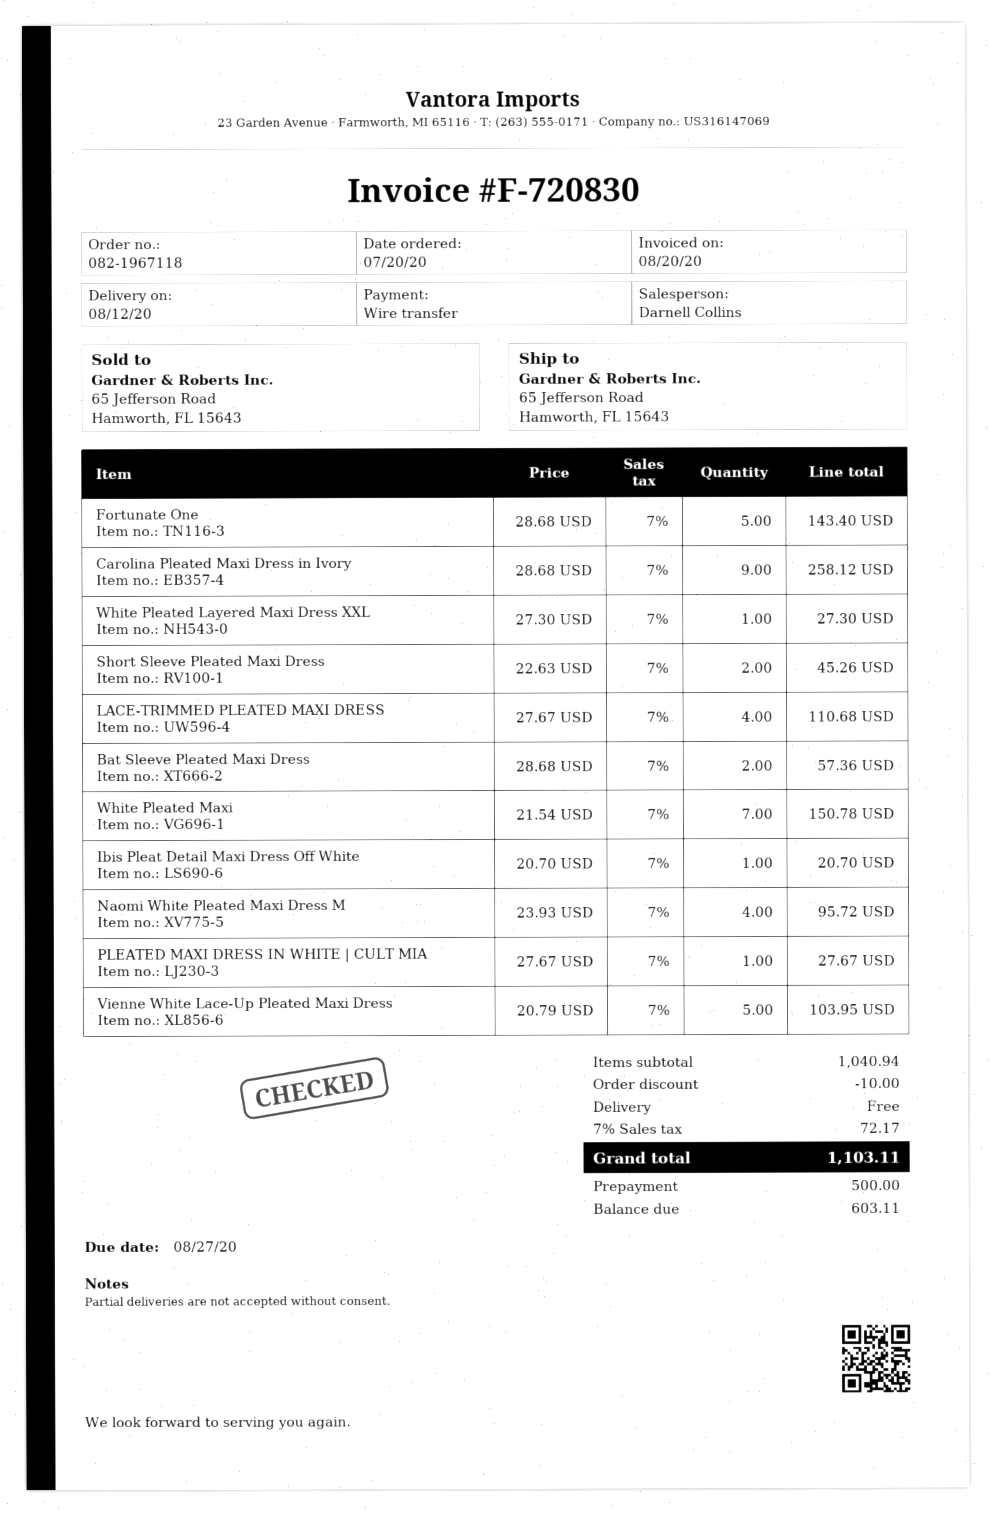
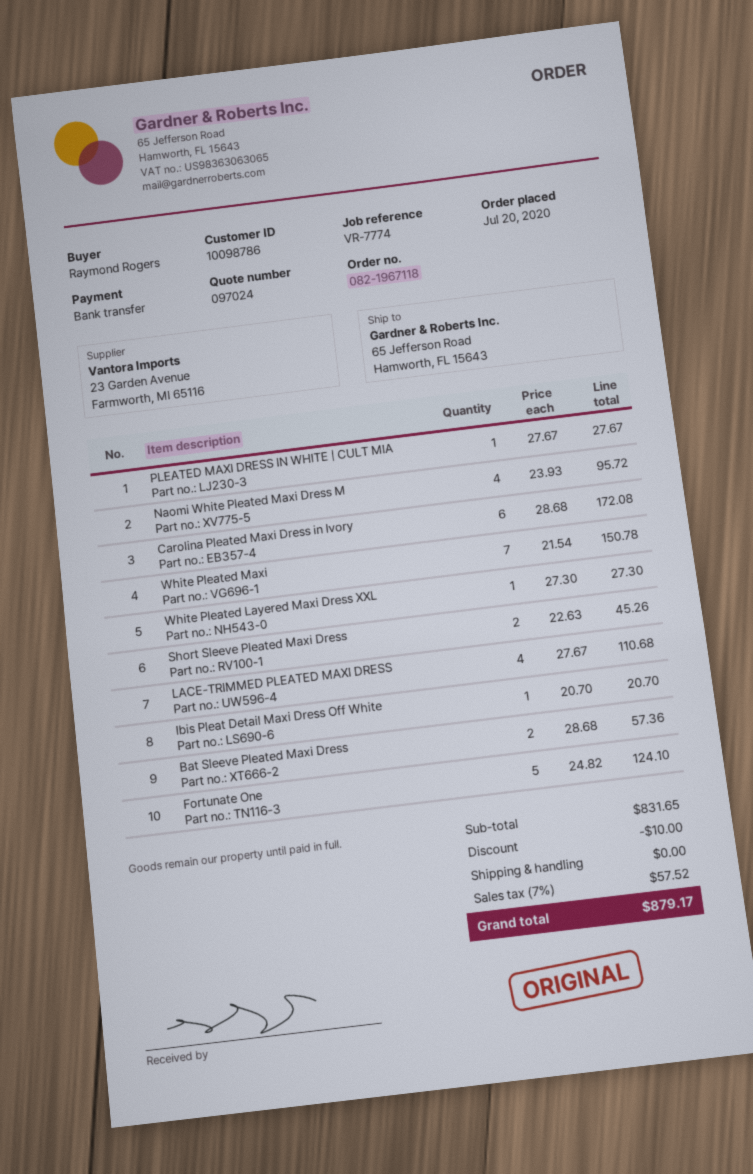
Fortunate One: 5 x 28.68 = 143.40 -> 5 x 24.82 = 124.10
Carolina Pleated Maxi Dress in Ivory: 9 x 28.68 = 258.12 -> 6 x 28.68 = 172.08
Vienne White Lace-Up Pleated Maxi Dress: 5 x 20.79 = 103.95 -> none
subtotal: 1040.94 -> 831.65
tax: 7% = 72.17 -> 7% = 57.52
total: 1103.11 -> 879.17

